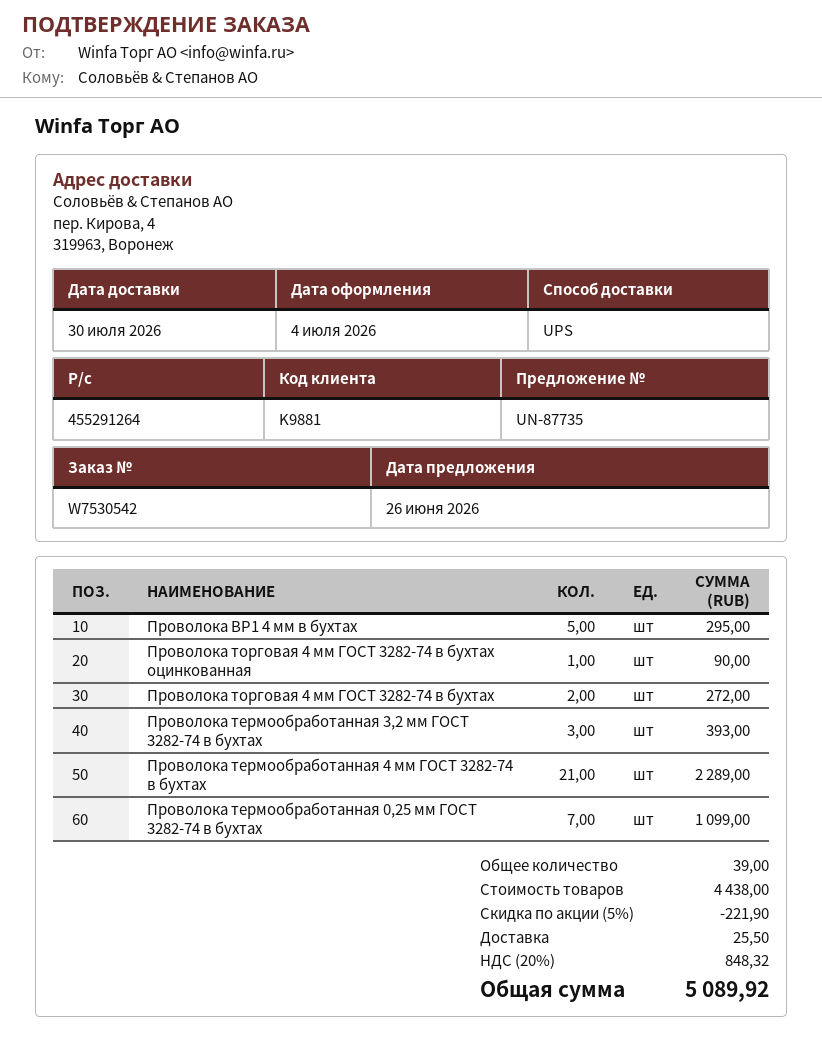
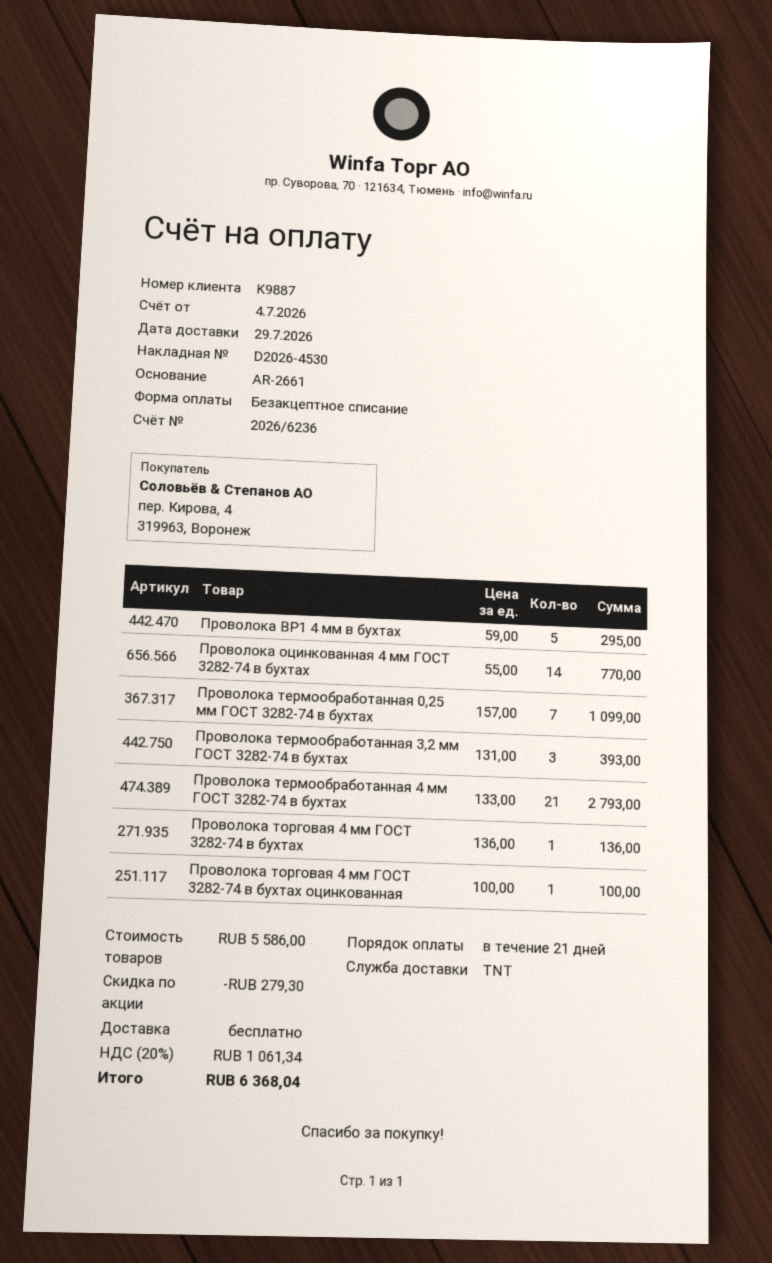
delivery date: 2026-07-30 -> 2026-07-29
customer number: K9881 -> K9887
shipping method: UPS -> TNT
Проволока торговая 4 мм ГОСТ 3282-74 в бухтах оцинкованная: 1 for 90.00 -> 1 for 100.00
Проволока торговая 4 мм ГОСТ 3282-74 в бухтах: 2 for 272.00 -> 1 for 136.00
Проволока термообработанная 4 мм ГОСТ 3282-74 в бухтах: 21 for 2289.00 -> 21 for 2793.00
Проволока оцинкованная 4 мм ГОСТ 3282-74 в бухтах: none -> 14 for 770.00
subtotal: 4438.00 -> 5586.00
discount: 221.90 -> 279.30
shipping: 25.50 -> 0.00
tax: 20% = 848.32 -> 20% = 1061.34
total: 5089.92 -> 6368.04

